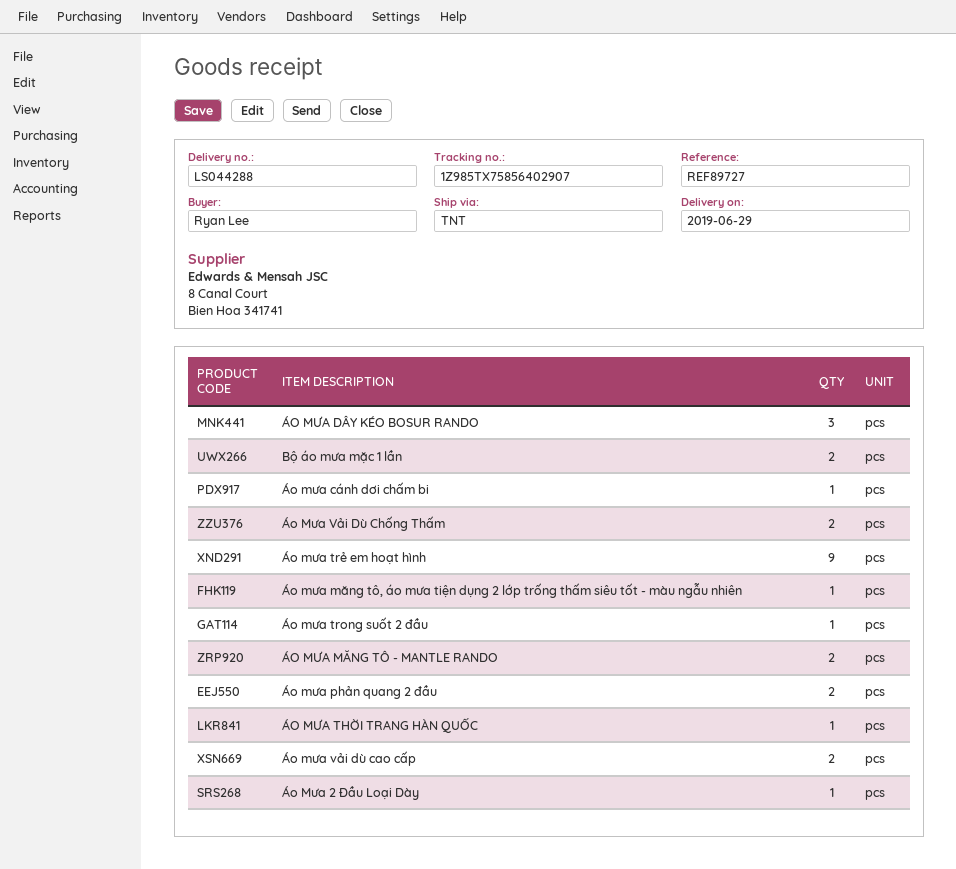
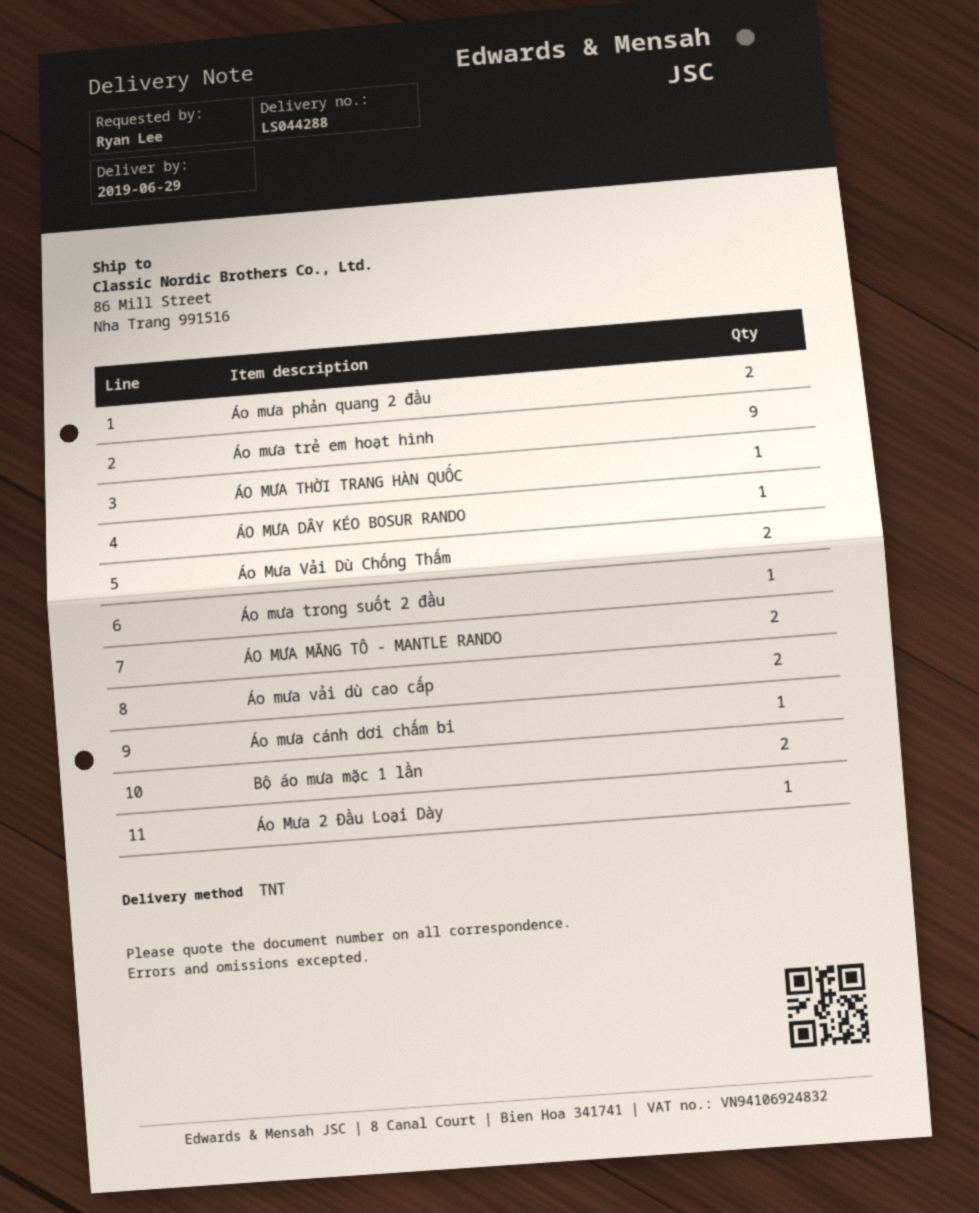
ÁO MƯA DÂY KÉO BOSUR RANDO: 3 -> 1
Áo mưa măng tô, áo mưa tiện dụng 2 lớp trống thấm siêu tốt - màu ngẫu nhiên: 1 -> none

